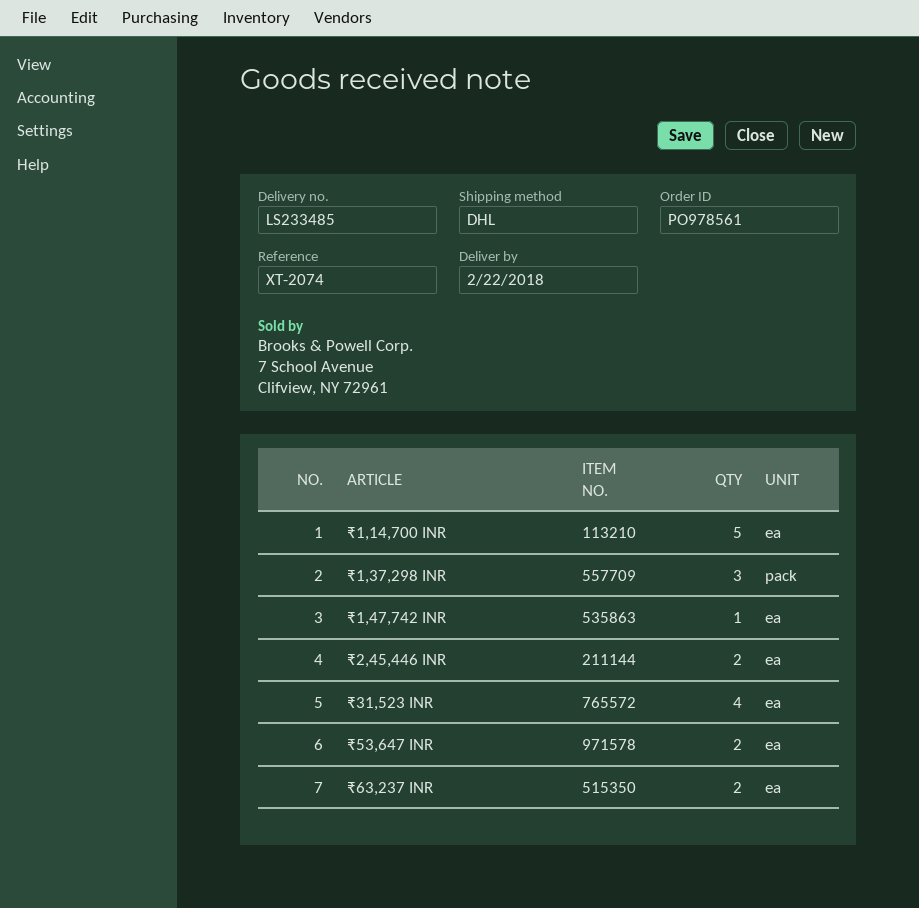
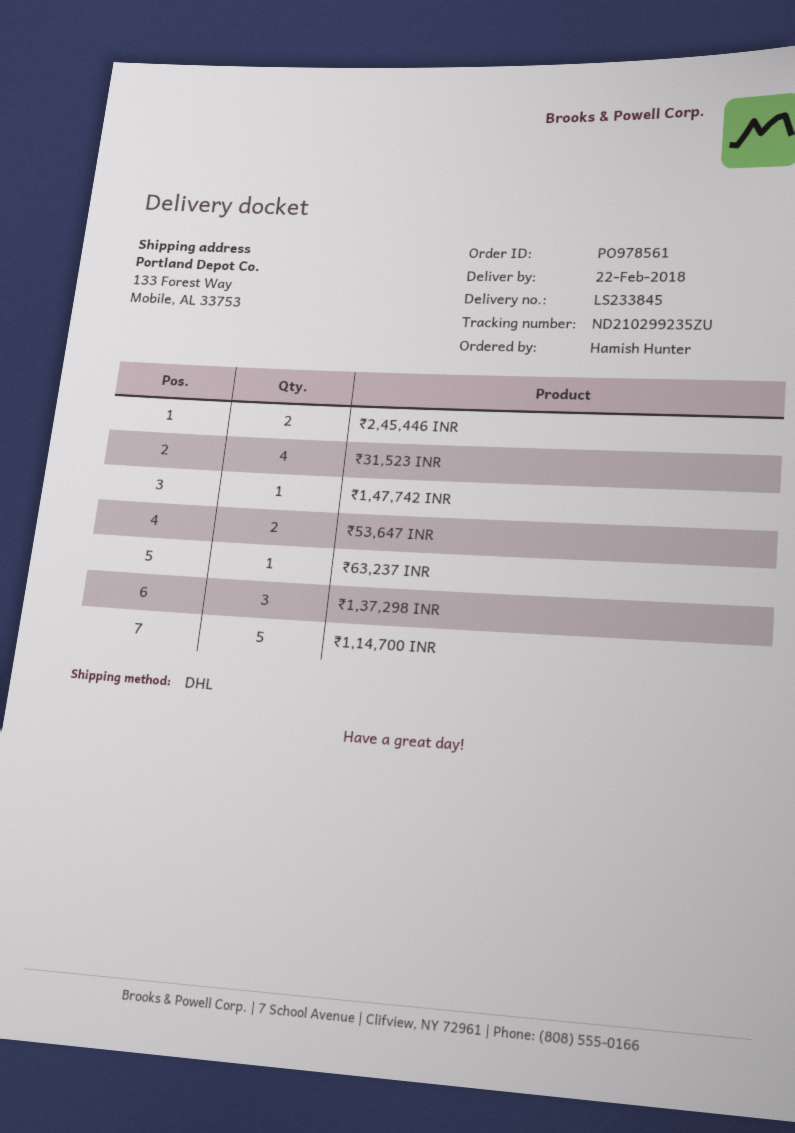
delivery note number: LS233485 -> LS233845
₹63,237 INR: 2 -> 1

